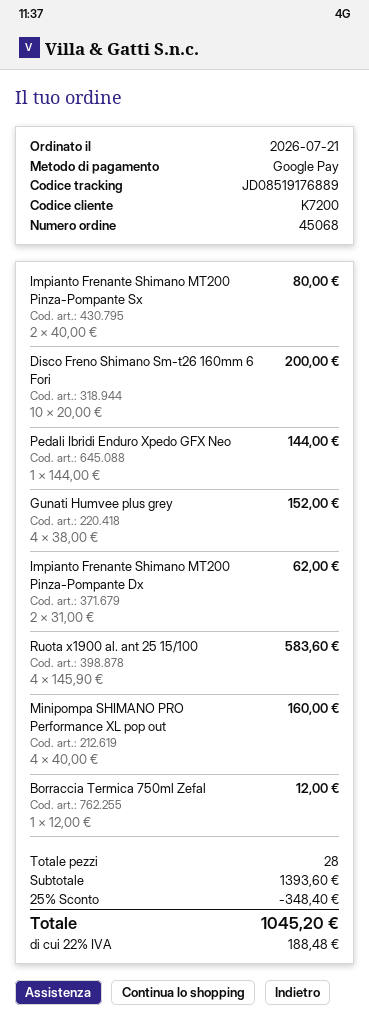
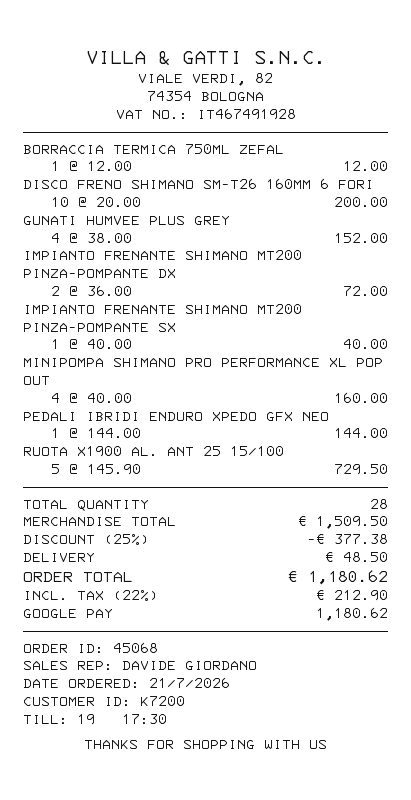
Impianto Frenante Shimano MT200 Pinza-Pompante Sx: 2 x 40.00 = 80.00 -> 1 x 40.00 = 40.00
Impianto Frenante Shimano MT200 Pinza-Pompante Dx: 2 x 31.00 = 62.00 -> 2 x 36.00 = 72.00
Ruota x1900 al. ant 25 15/100: 4 x 145.90 = 583.60 -> 5 x 145.90 = 729.50
subtotal: 1393.60 -> 1509.50
discount: 25% = 348.40 -> 25% = 377.38
shipping: none -> 48.50
tax: 22% = 188.48 -> 22% = 212.90
total: 1045.20 -> 1180.62

